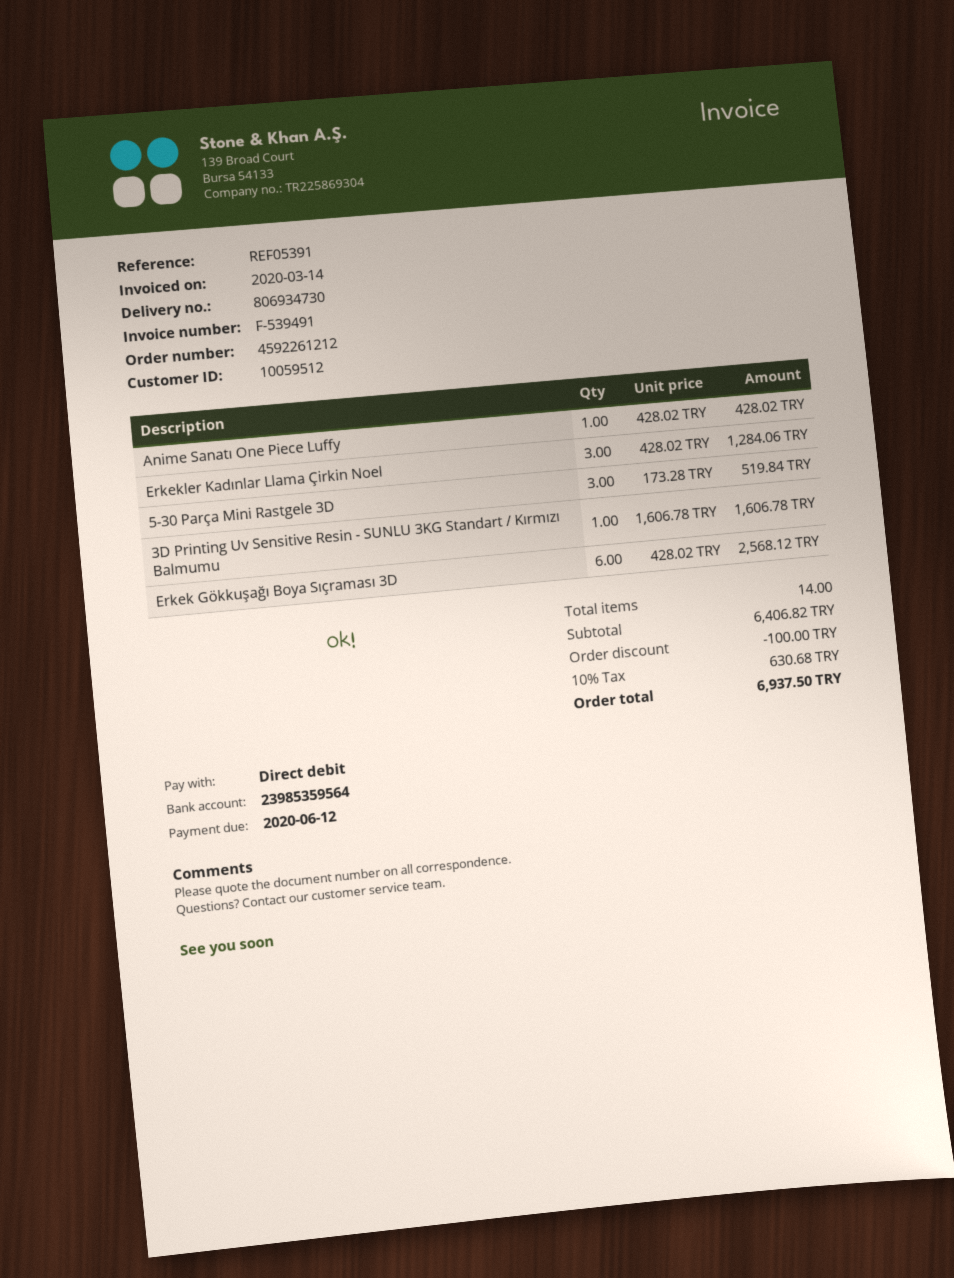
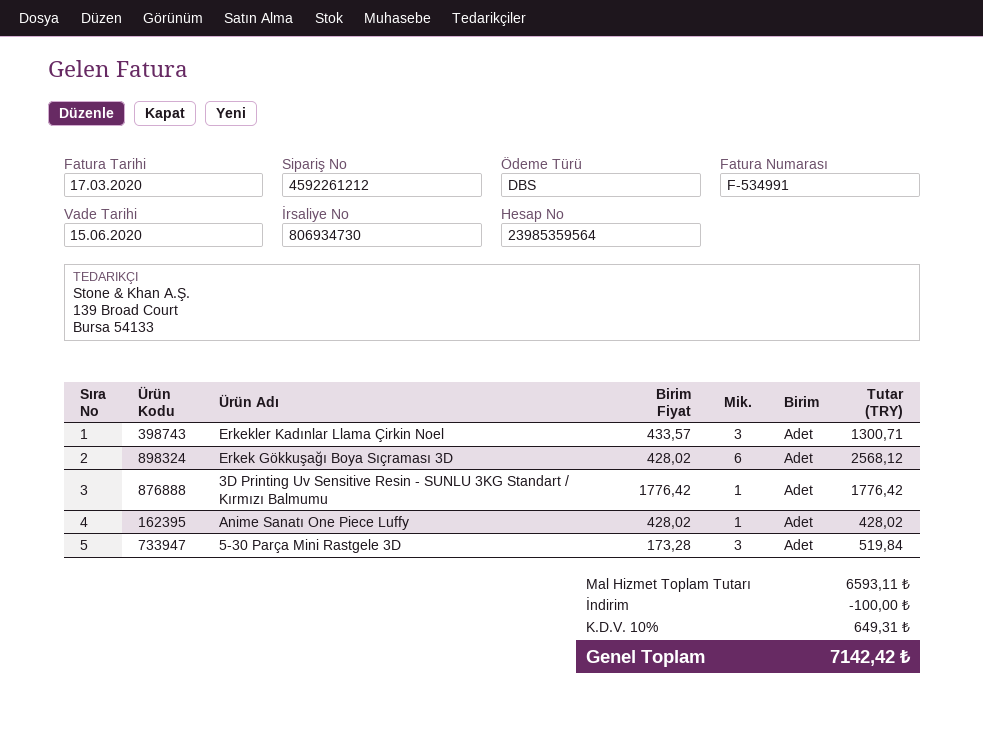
invoice number: F-539491 -> F-534991
invoice date: 2020-03-14 -> 2020-03-17
due date: 2020-06-12 -> 2020-06-15
Erkekler Kadınlar Llama Çirkin Noel: 3 x 428.02 = 1284.06 -> 3 x 433.57 = 1300.71
3D Printing Uv Sensitive Resin - SUNLU 3KG Standart / Kırmızı Balmumu: 1 x 1606.78 = 1606.78 -> 1 x 1776.42 = 1776.42
subtotal: 6406.82 -> 6593.11
tax: 10% = 630.68 -> 10% = 649.31
total: 6937.50 -> 7142.42

